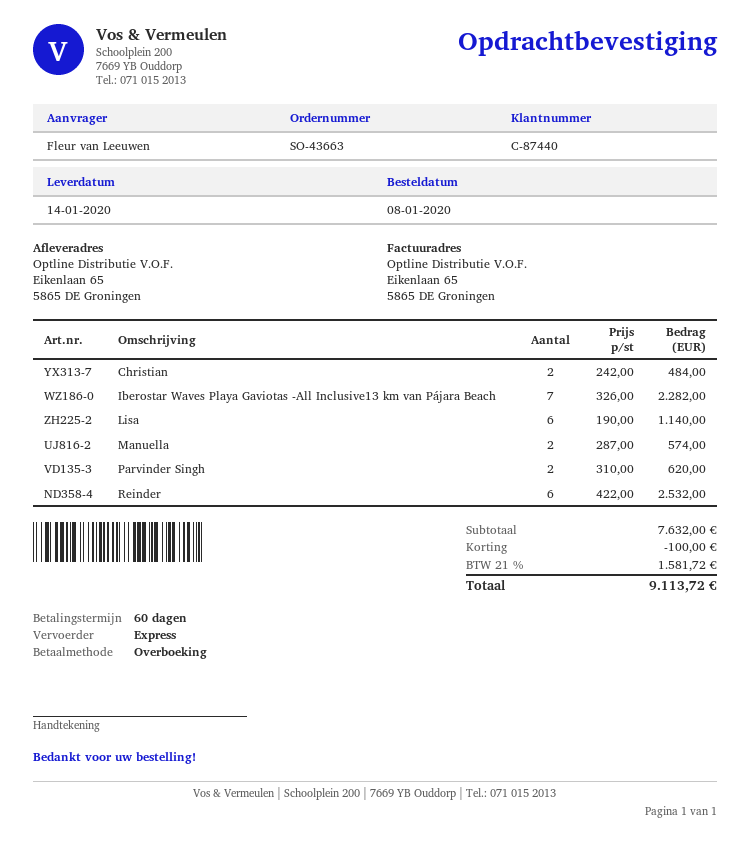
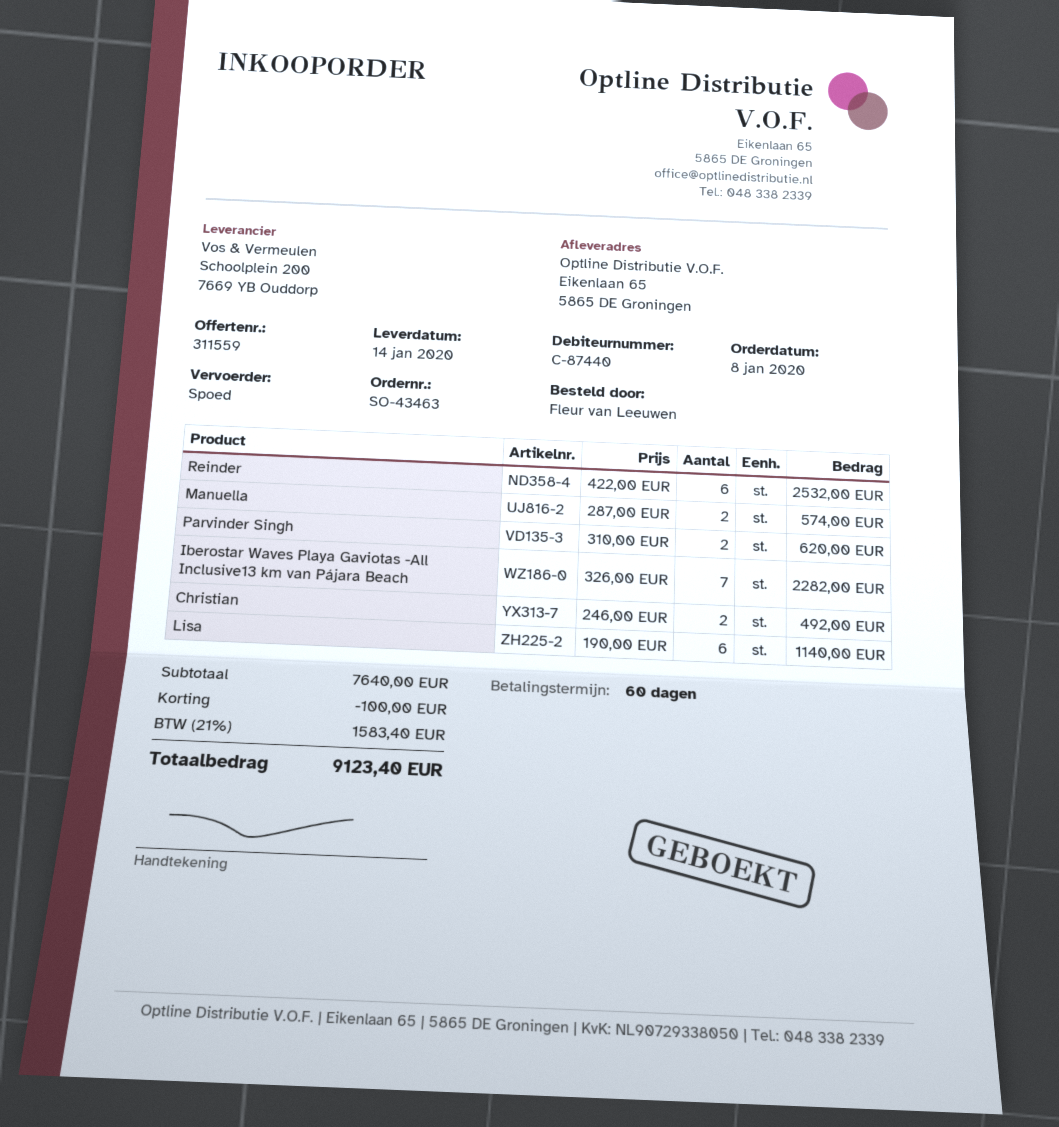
order number: SO-43663 -> SO-43463
Christian: 2 x 242.00 = 484.00 -> 2 x 246.00 = 492.00
subtotal: 7632.00 -> 7640.00
tax: 21% = 1581.72 -> 21% = 1583.40
total: 9113.72 -> 9123.40

